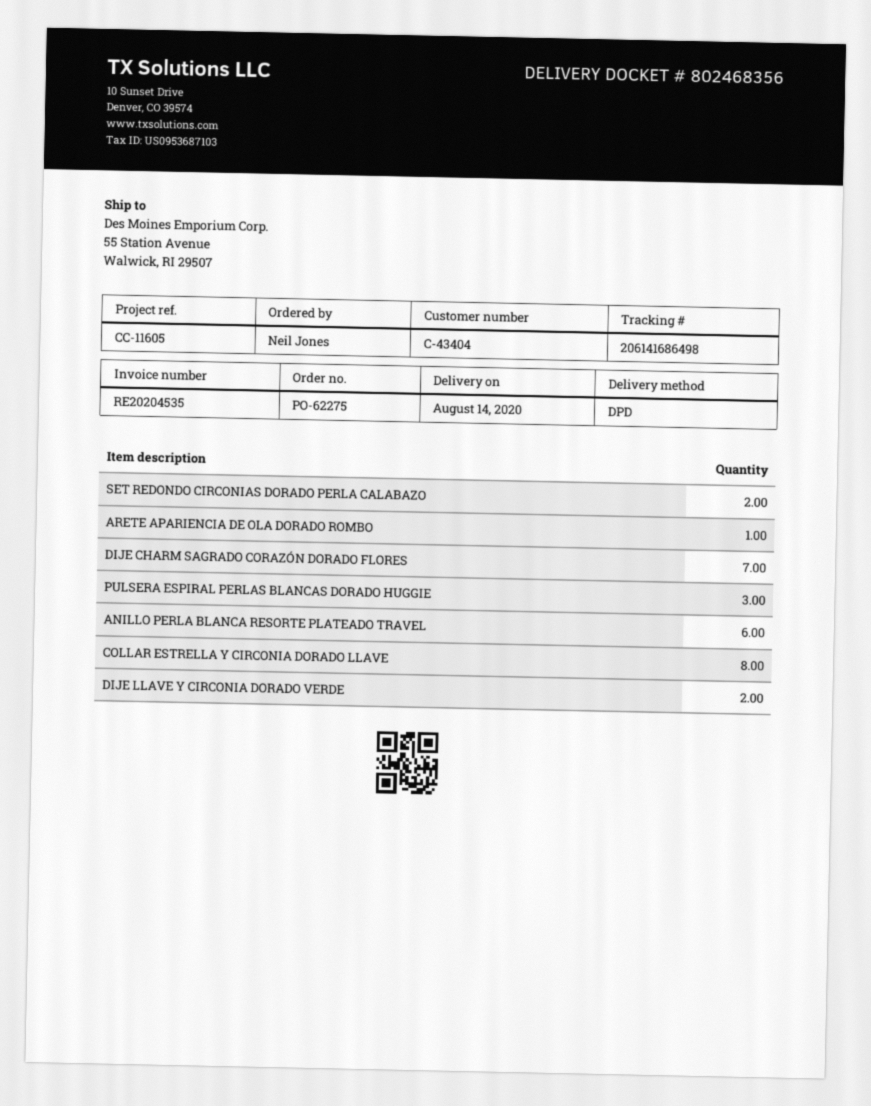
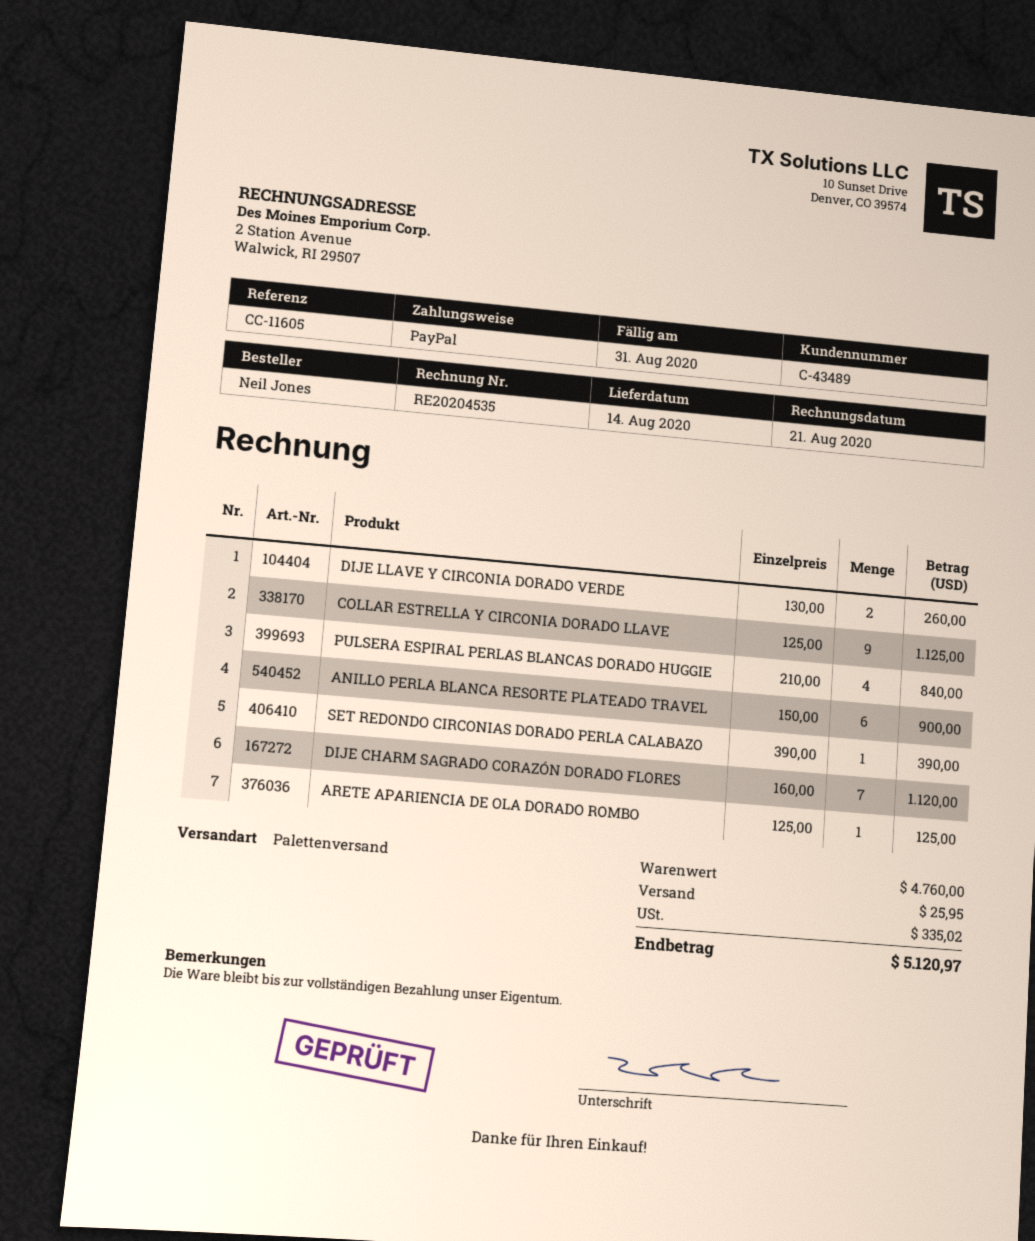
customer number: C-43404 -> C-43489
shipping method: DPD -> pallet freight
SET REDONDO CIRCONIAS DORADO PERLA CALABAZO: 2 -> 1
PULSERA ESPIRAL PERLAS BLANCAS DORADO HUGGIE: 3 -> 4
COLLAR ESTRELLA Y CIRCONIA DORADO LLAVE: 8 -> 9

